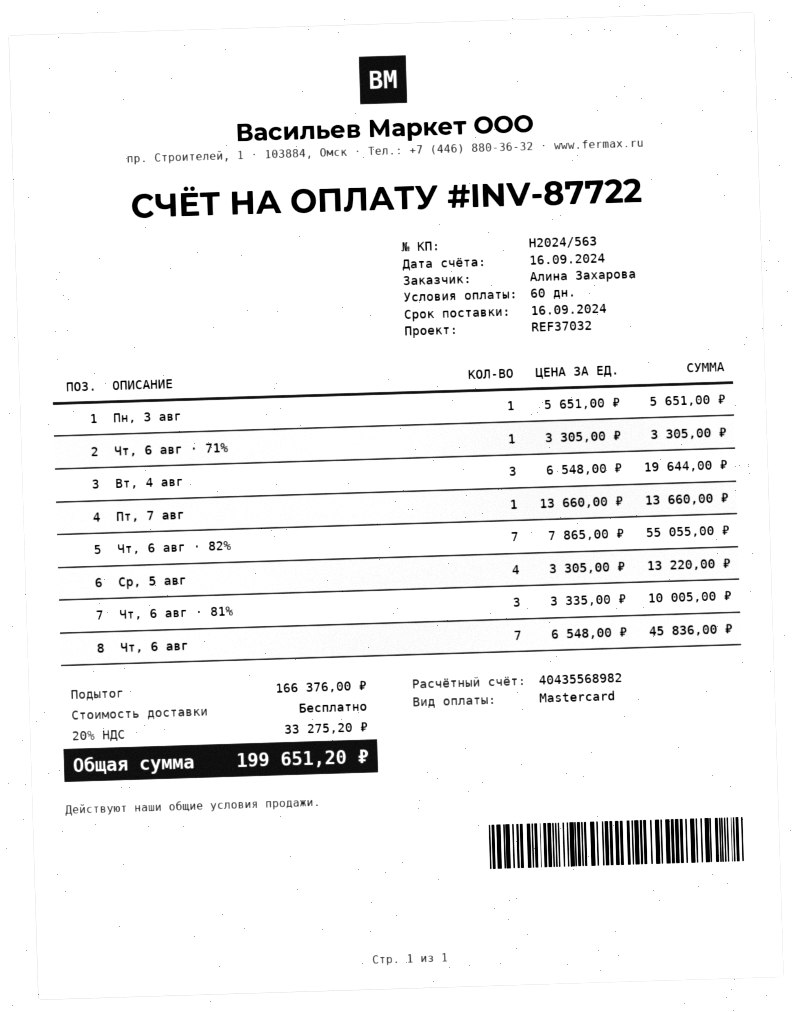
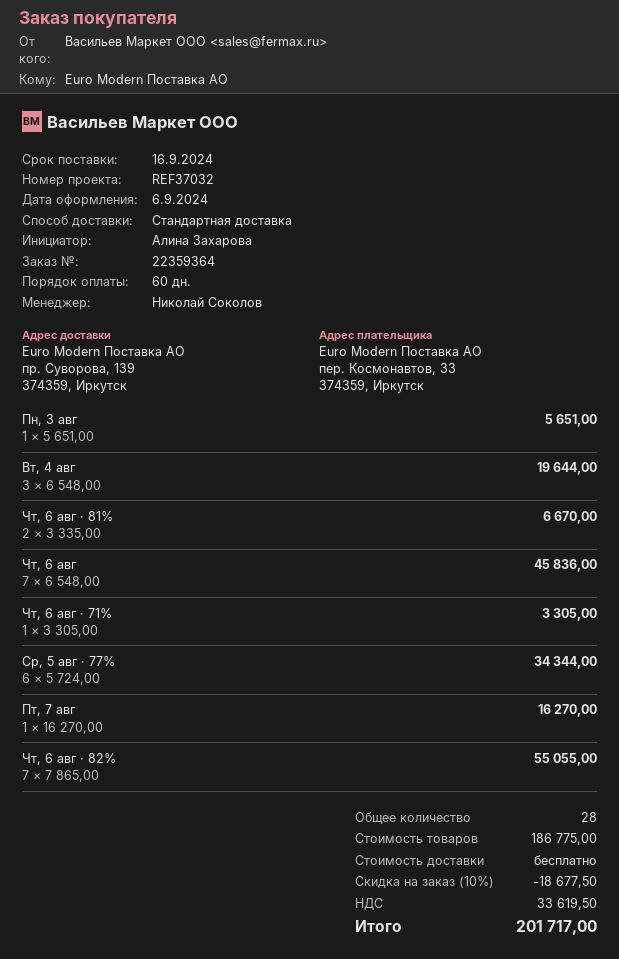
Пт, 7 авг: 1 x 13660.00 = 13660.00 -> 1 x 16270.00 = 16270.00
Ср, 5 авг: 4 x 3305.00 = 13220.00 -> none
Чт, 6 авг · 81%: 3 x 3335.00 = 10005.00 -> 2 x 3335.00 = 6670.00
Ср, 5 авг · 77%: none -> 6 x 5724.00 = 34344.00
subtotal: 166376.00 -> 186775.00
discount: none -> 10% = 18677.50
tax: 33275.20 -> 33619.50
total: 199651.20 -> 201717.00

